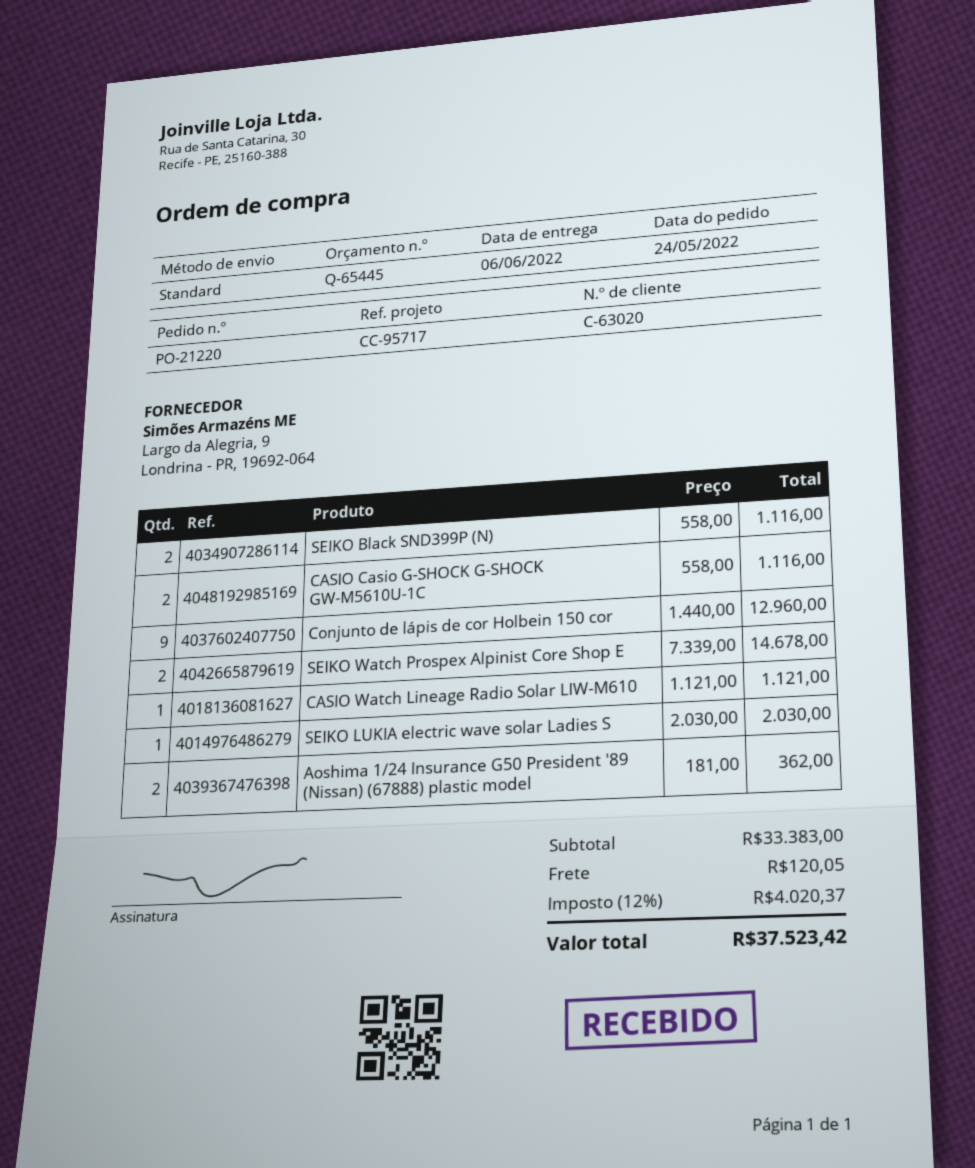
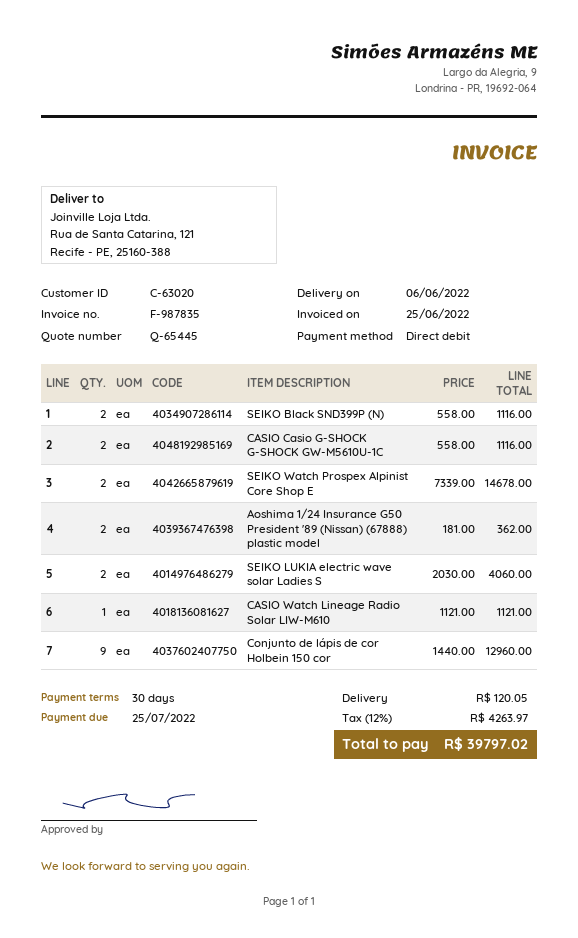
SEIKO LUKIA electric wave solar Ladies S: 1 x 2030.00 = 2030.00 -> 2 x 2030.00 = 4060.00
tax: 12% = 4020.37 -> 12% = 4263.97
total: 37523.42 -> 39797.02

